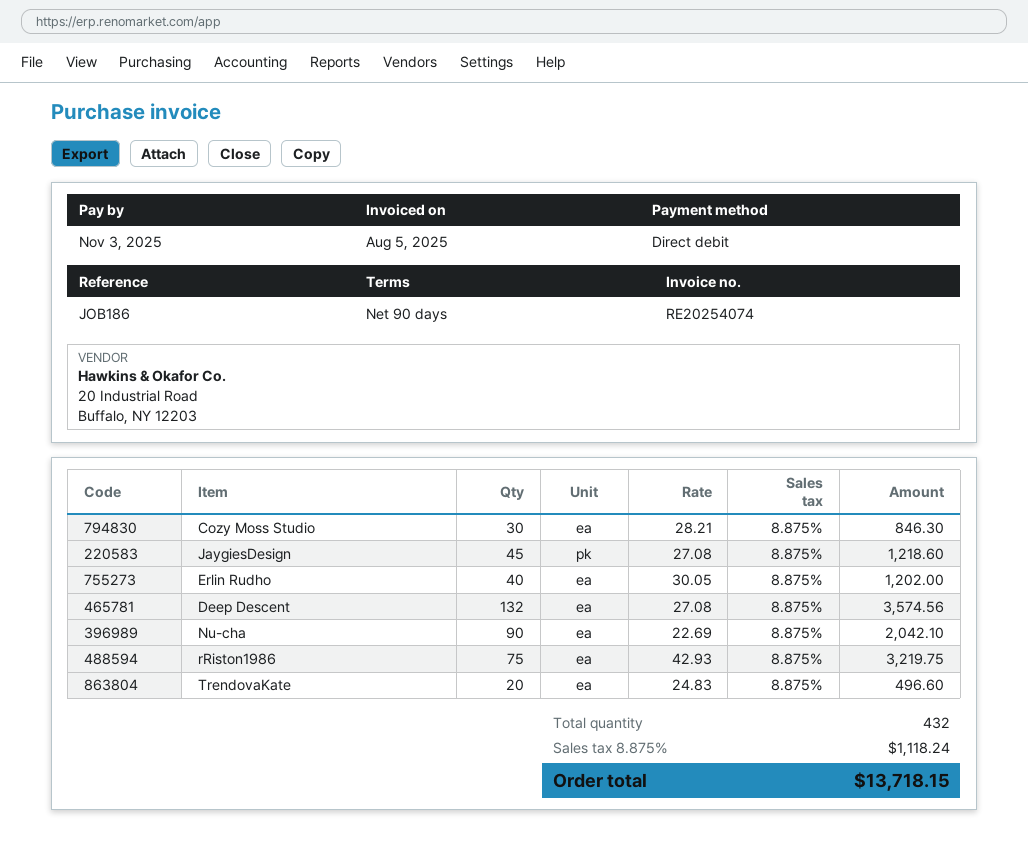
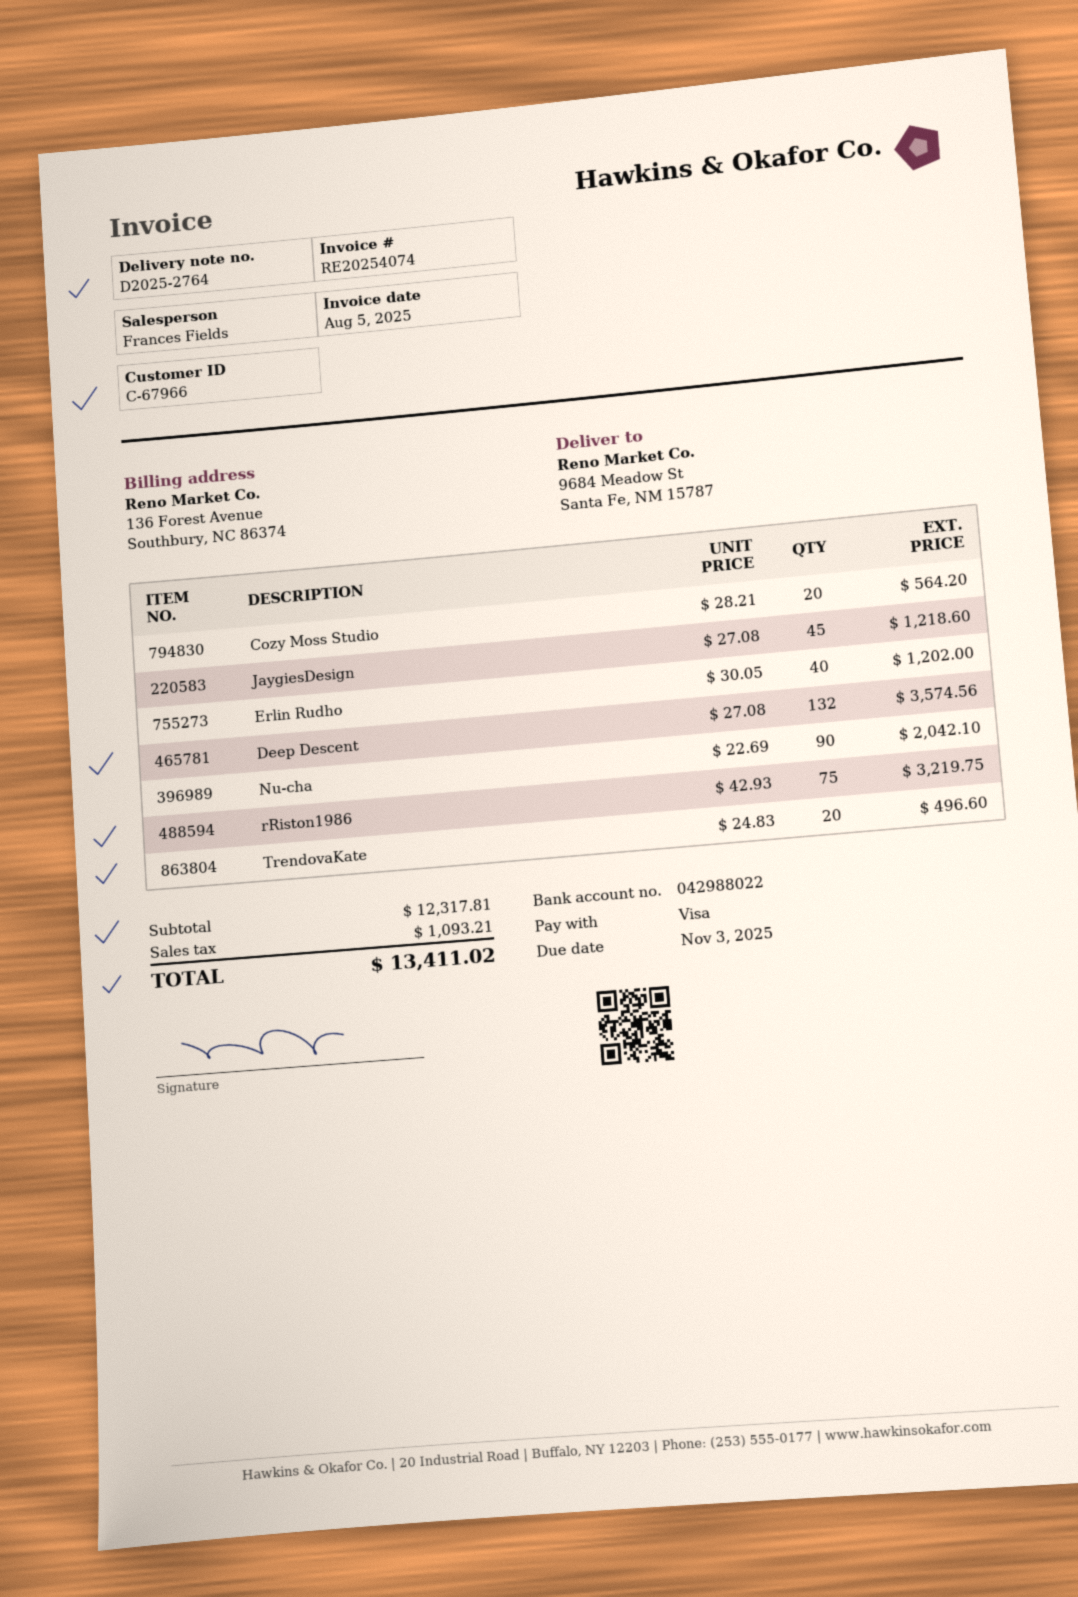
payment method: direct debit -> Visa
Cozy Moss Studio: 30 x 28.21 = 846.30 -> 20 x 28.21 = 564.20
tax: 1118.24 -> 1093.21
total: 13718.15 -> 13411.02

